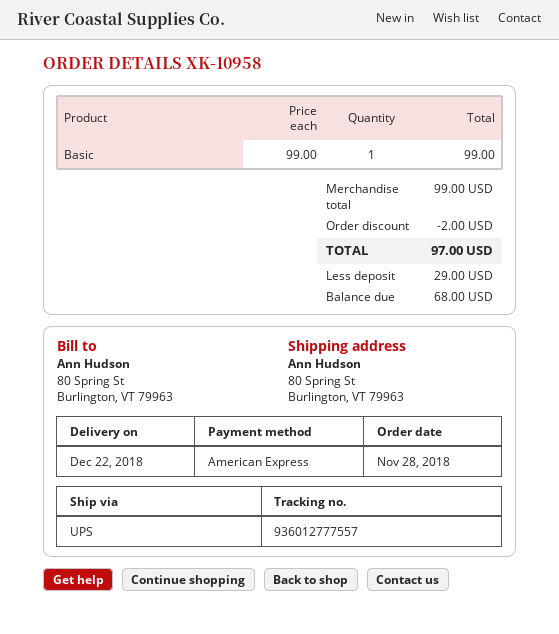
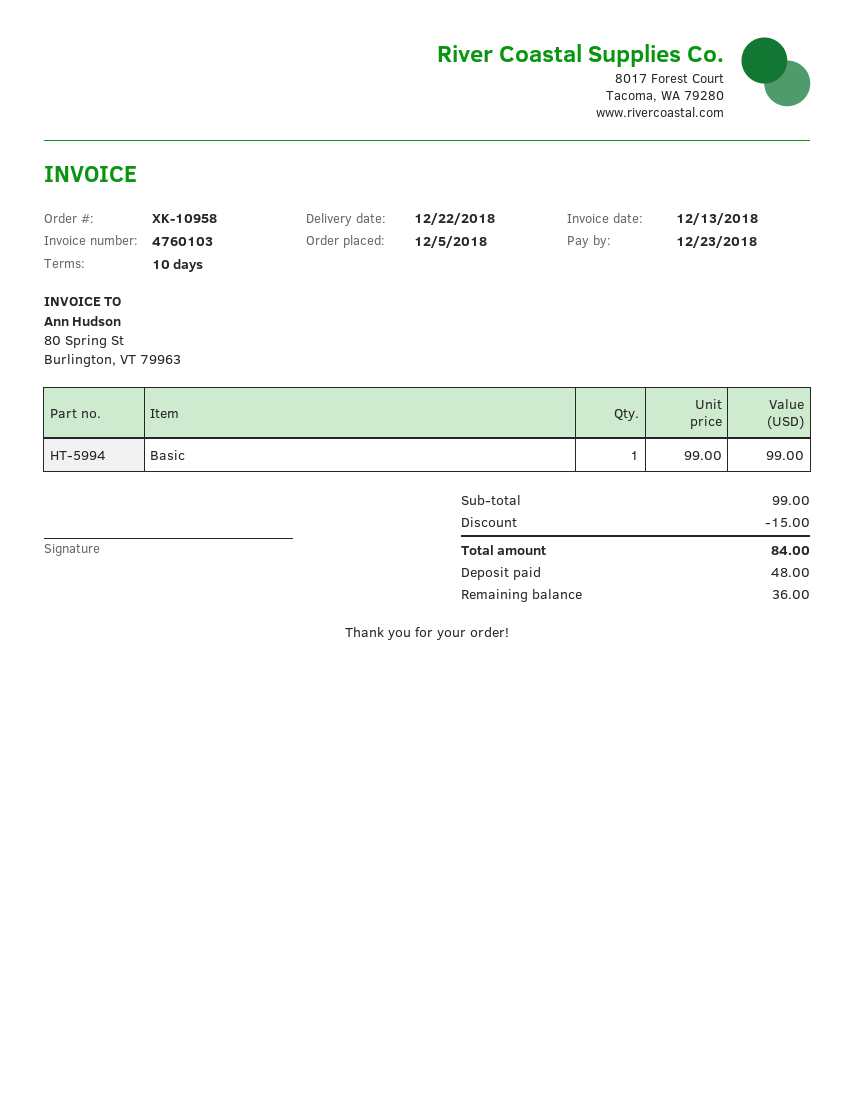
order date: 2018-11-28 -> 2018-12-05
discount: 2.00 -> 15.00
total: 97.00 -> 84.00
deposit: 29.00 -> 48.00
balance: 68.00 -> 36.00

